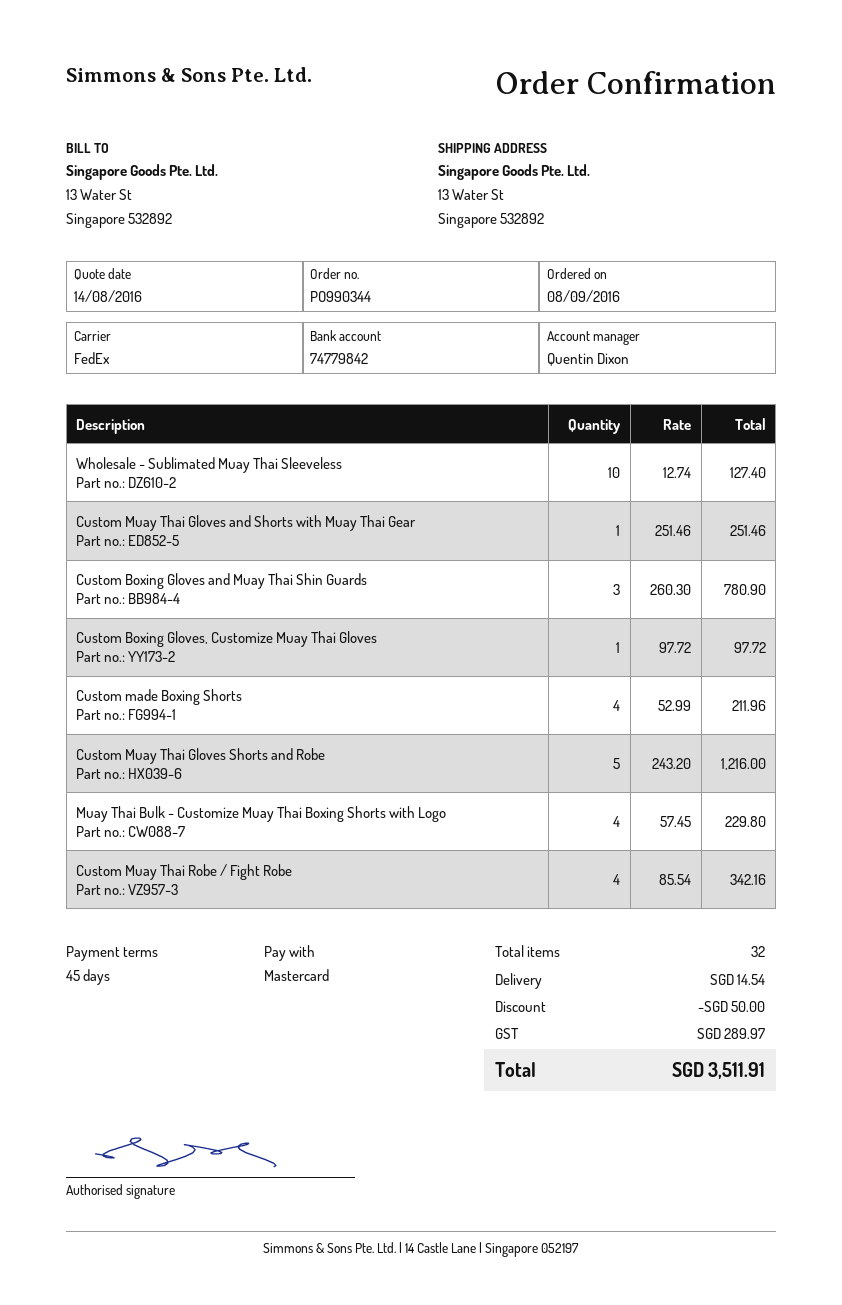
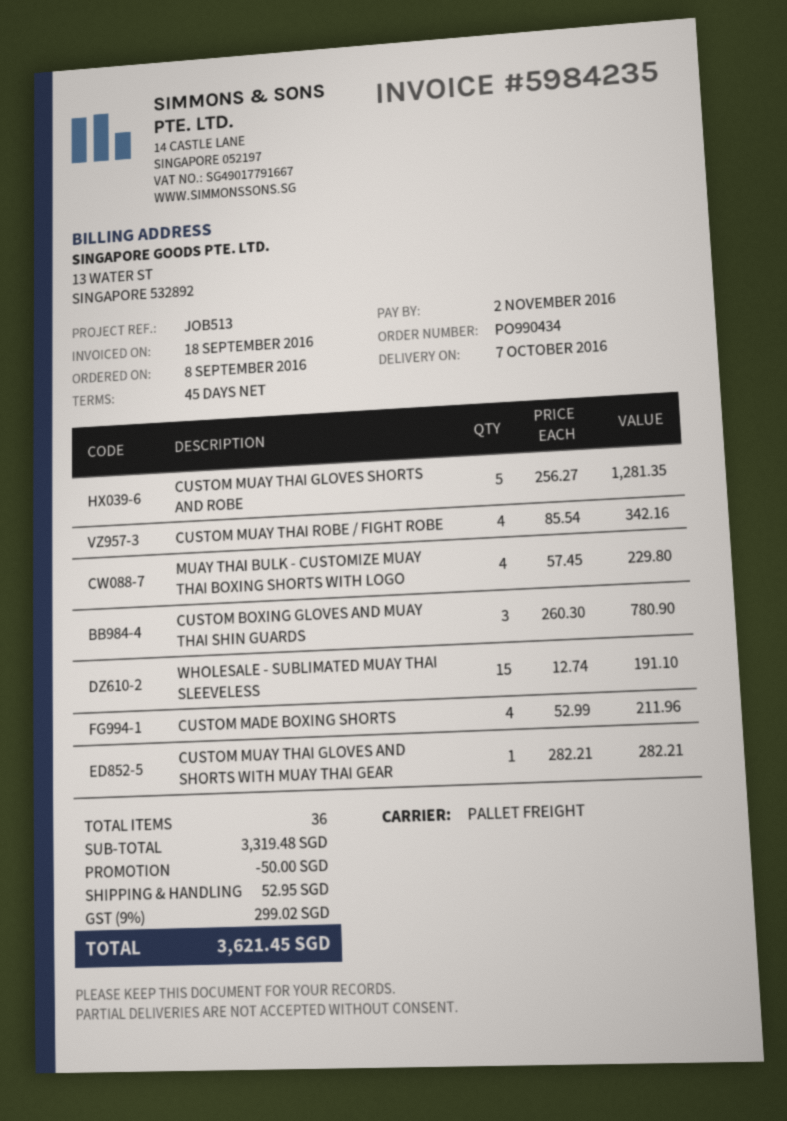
order number: PO990344 -> PO990434
shipping method: FedEx -> pallet freight
Wholesale - Sublimated Muay Thai Sleeveless: 10 x 12.74 = 127.40 -> 15 x 12.74 = 191.10
Custom Muay Thai Gloves and Shorts with Muay Thai Gear: 1 x 251.46 = 251.46 -> 1 x 282.21 = 282.21
Custom Boxing Gloves, Customize Muay Thai Gloves: 1 x 97.72 = 97.72 -> none
Custom Muay Thai Gloves Shorts and Robe: 5 x 243.20 = 1216.00 -> 5 x 256.27 = 1281.35
total quantity: 32 -> 36
shipping: 14.54 -> 52.95
tax: 289.97 -> 299.02
total: 3511.91 -> 3621.45

